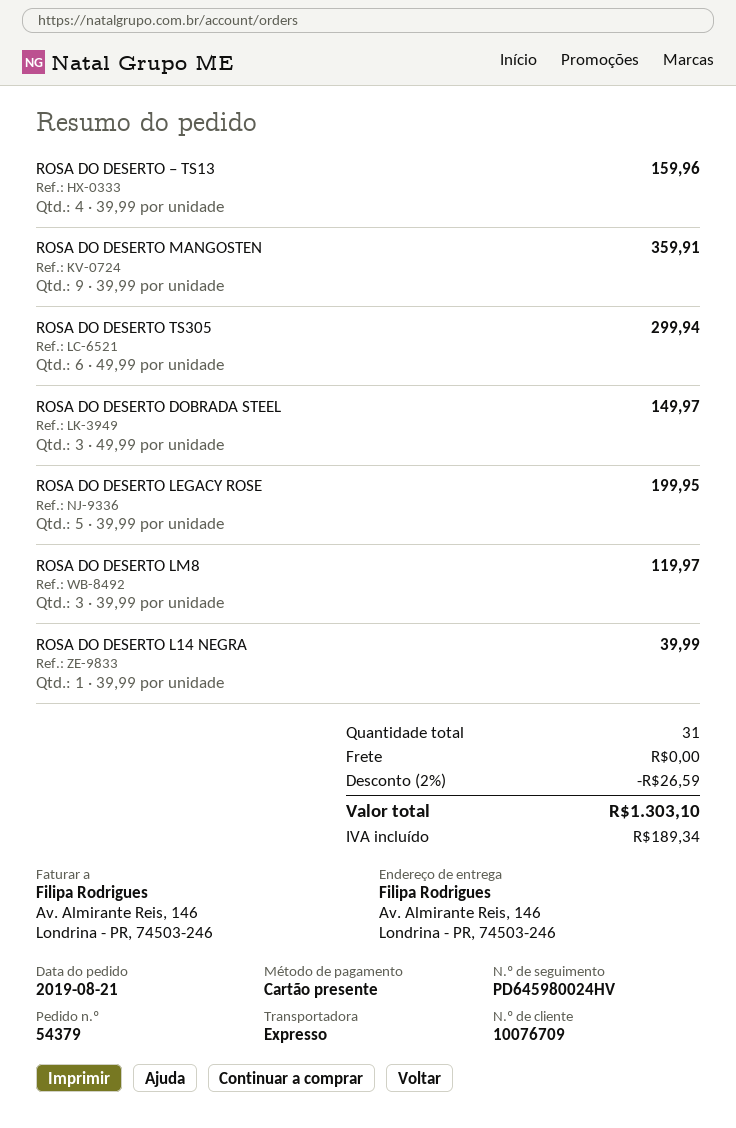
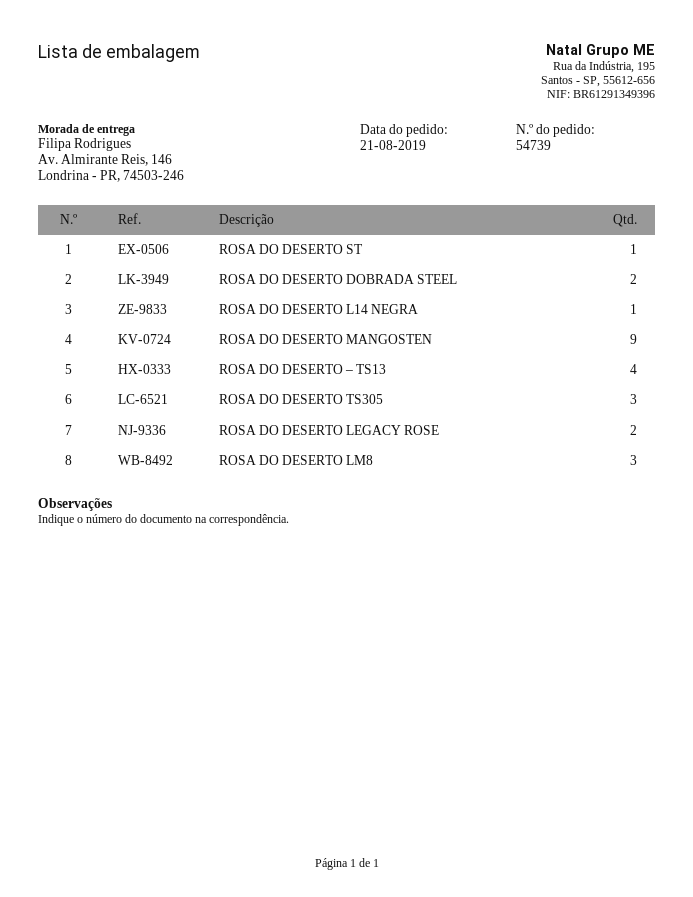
order number: 54379 -> 54739
ROSA DO DESERTO TS305: 6 -> 3
ROSA DO DESERTO DOBRADA STEEL: 3 -> 2
ROSA DO DESERTO LEGACY ROSE: 5 -> 2
ROSA DO DESERTO ST: none -> 1

